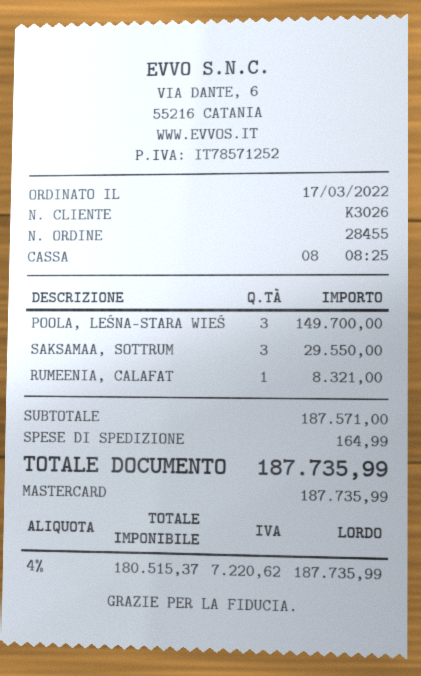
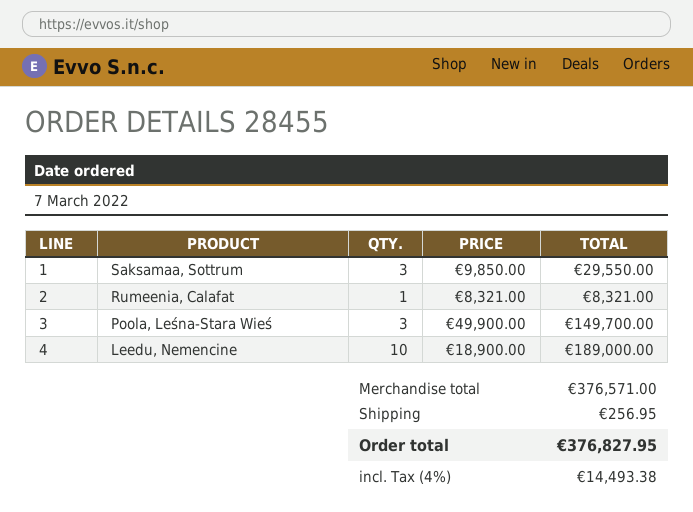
order date: 2022-03-17 -> 2022-03-07
Leedu, Nemencine: none -> 10 for 189000.00
subtotal: 187571.00 -> 376571.00
shipping: 164.99 -> 256.95
tax: 4% = 7220.62 -> 4% = 14493.38
total: 187735.99 -> 376827.95

